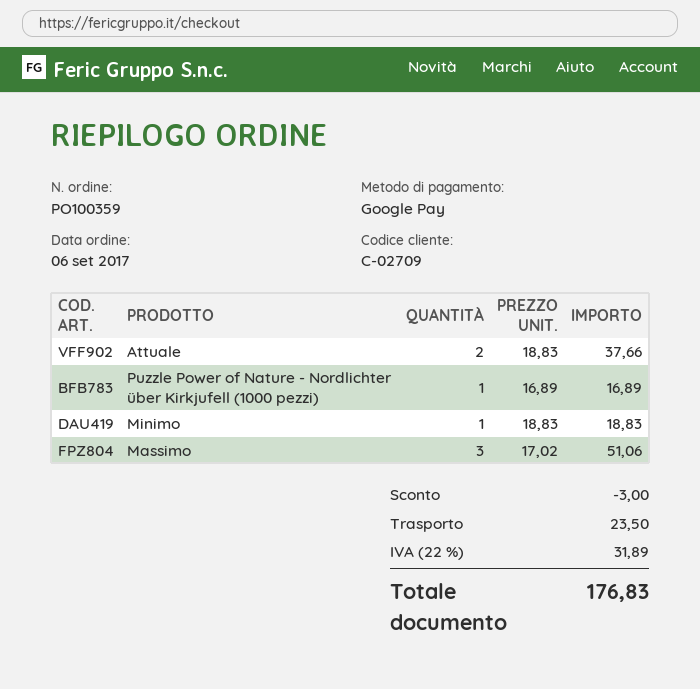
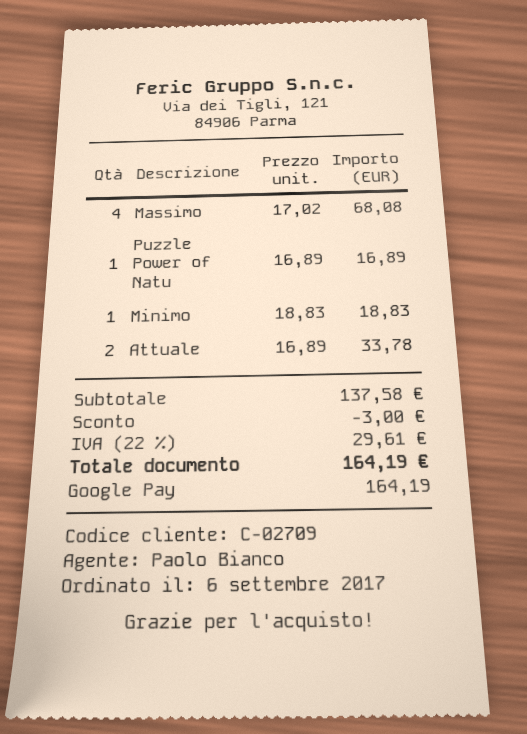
Attuale: 2 x 18.83 = 37.66 -> 2 x 16.89 = 33.78
Massimo: 3 x 17.02 = 51.06 -> 4 x 17.02 = 68.08
shipping: 23.50 -> none
tax: 22% = 31.89 -> 22% = 29.61
total: 176.83 -> 164.19

